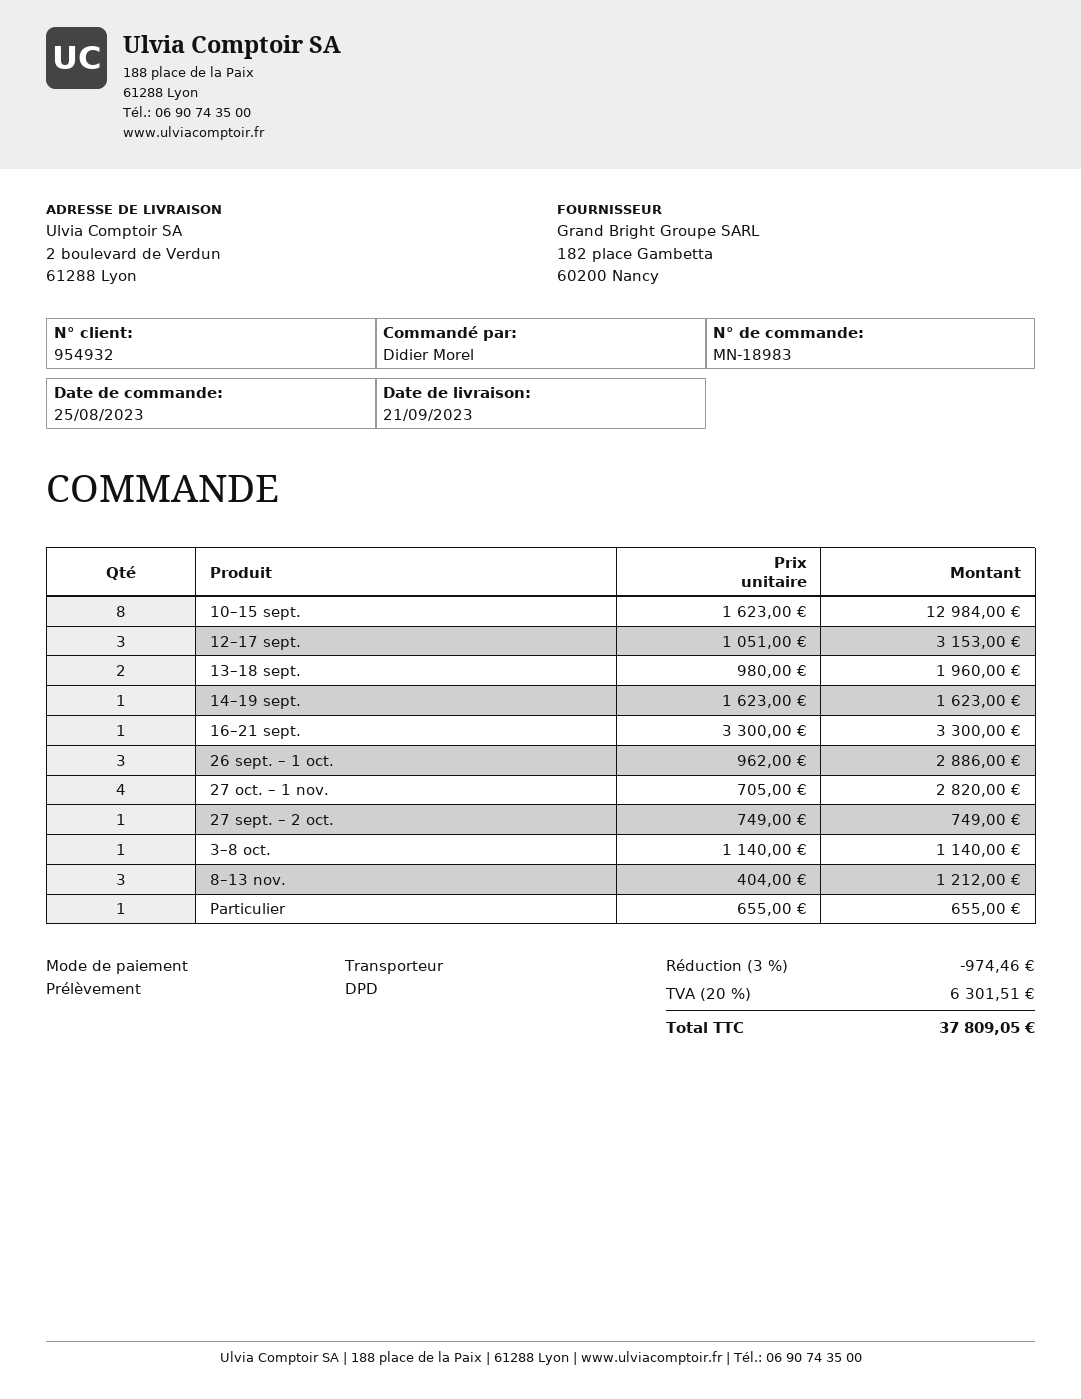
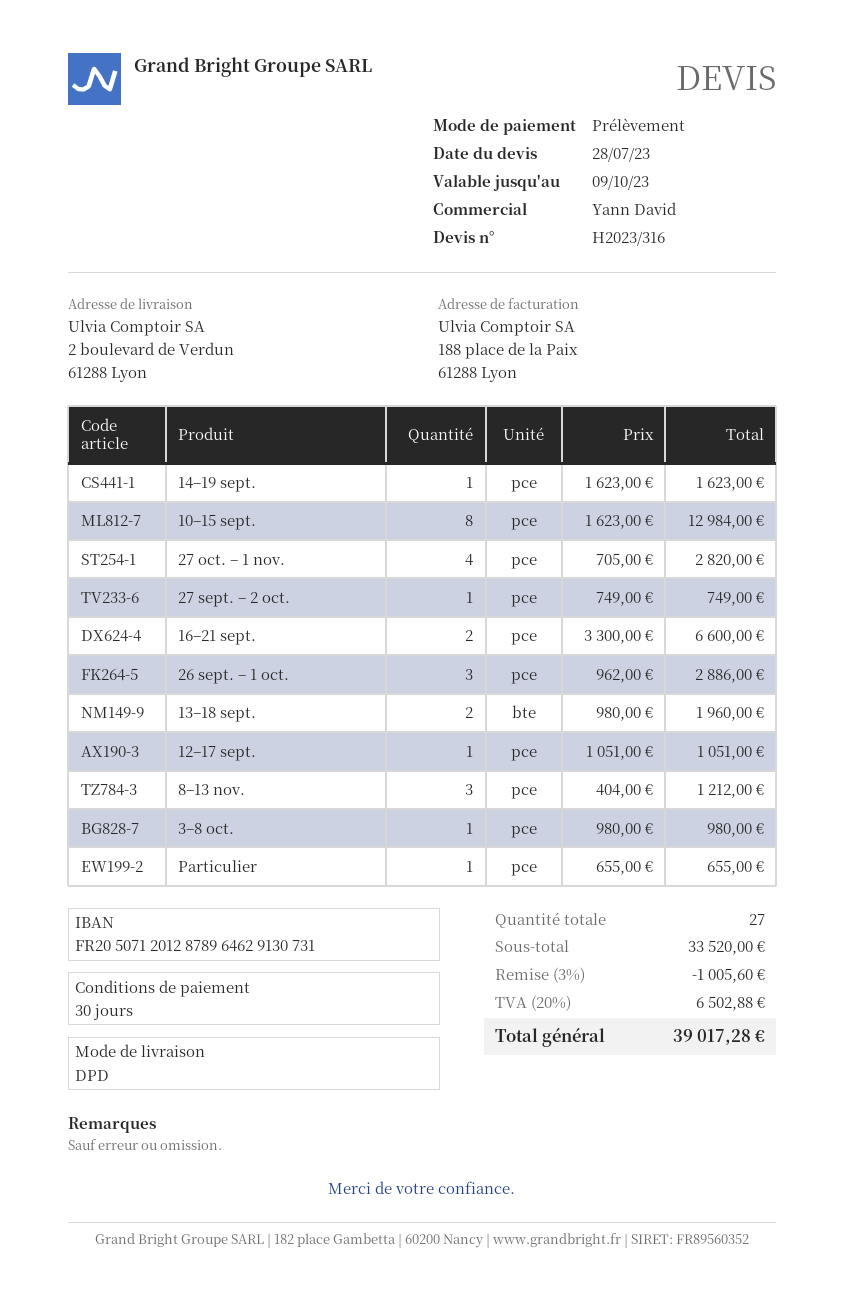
12–17 sept.: 3 x 1051.00 = 3153.00 -> 1 x 1051.00 = 1051.00
16–21 sept.: 1 x 3300.00 = 3300.00 -> 2 x 3300.00 = 6600.00
3–8 oct.: 1 x 1140.00 = 1140.00 -> 1 x 980.00 = 980.00
discount: 3% = 974.46 -> 3% = 1005.60
tax: 20% = 6301.51 -> 20% = 6502.88
total: 37809.05 -> 39017.28

